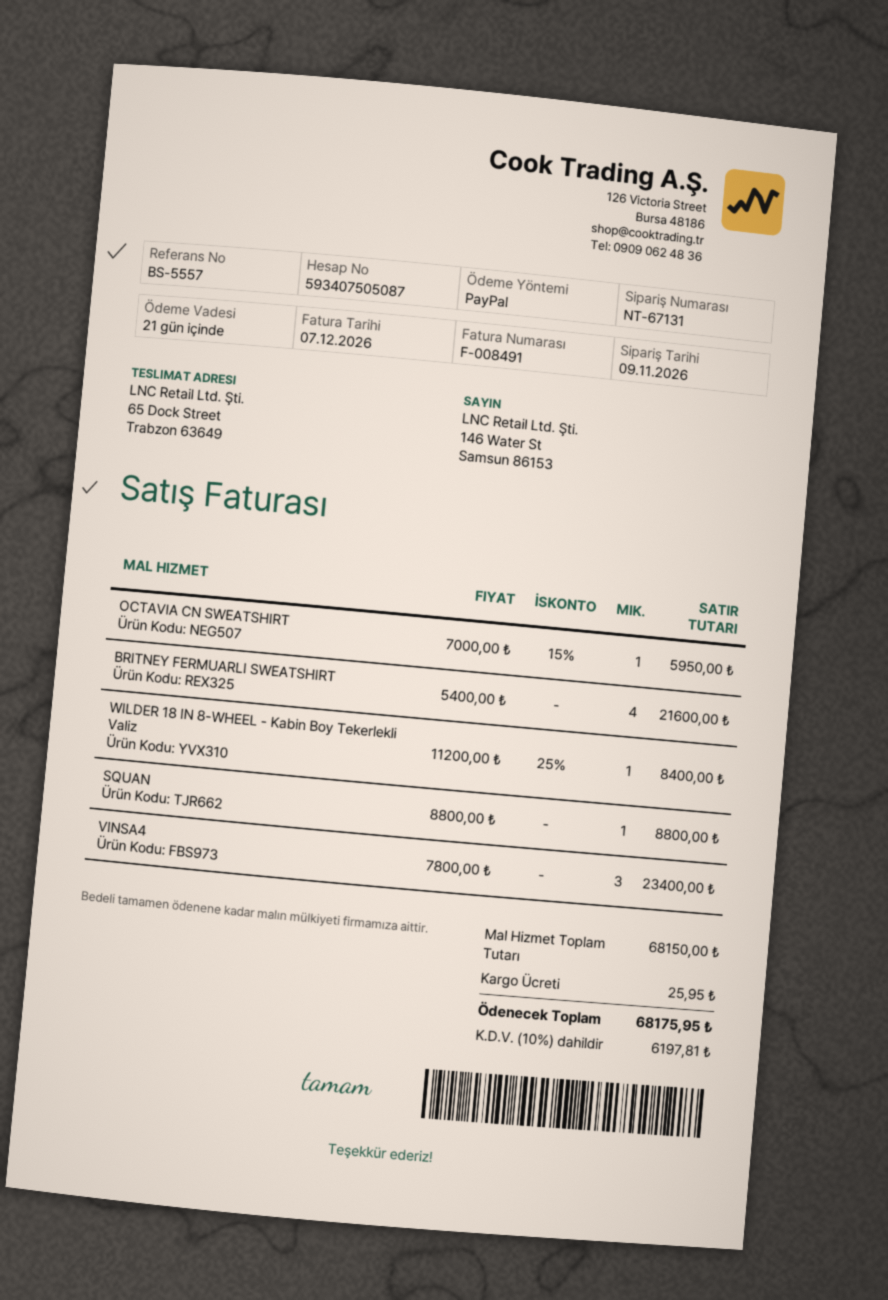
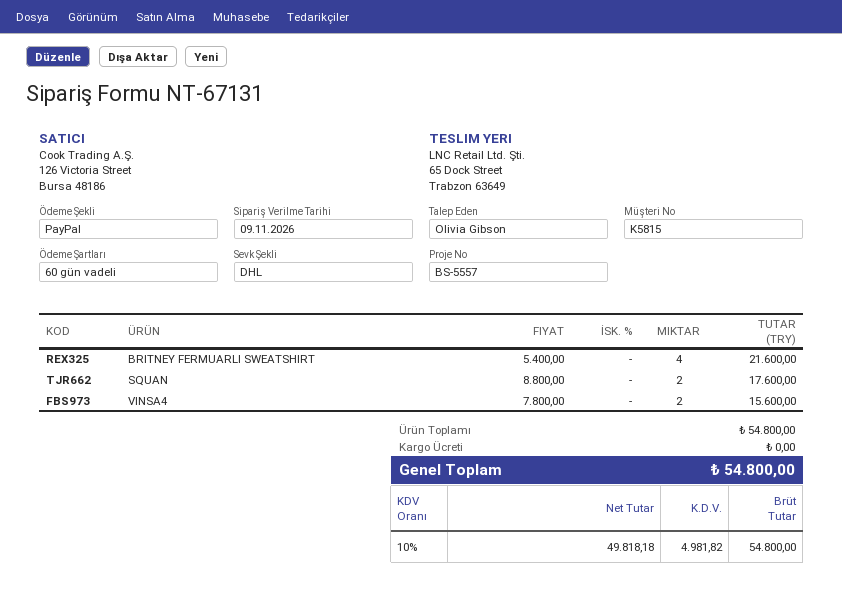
payment terms: 21 days -> 60 days
OCTAVIA CN SWEATSHIRT: 1 x 7000.00 - 15% = 5950.00 -> none
WILDER 18 IN 8-WHEEL - Kabin Boy Tekerlekli Valiz: 1 x 11200.00 - 25% = 8400.00 -> none
SQUAN: 1 x 8800.00 = 8800.00 -> 2 x 8800.00 = 17600.00
VINSA4: 3 x 7800.00 = 23400.00 -> 2 x 7800.00 = 15600.00
subtotal: 68150.00 -> 54800.00
shipping: 25.95 -> 0.00
tax: 10% = 6197.81 -> 10% = 4981.82
total: 68175.95 -> 54800.00

